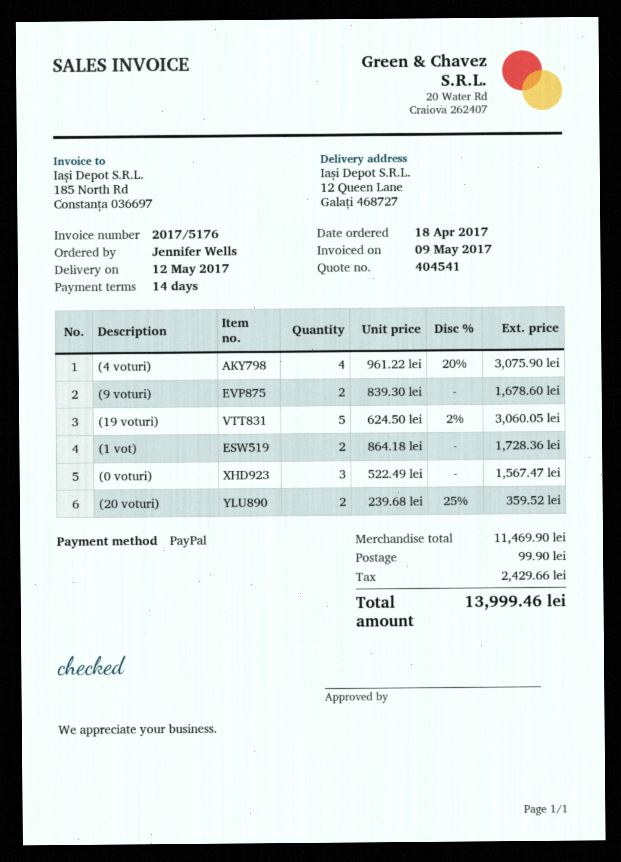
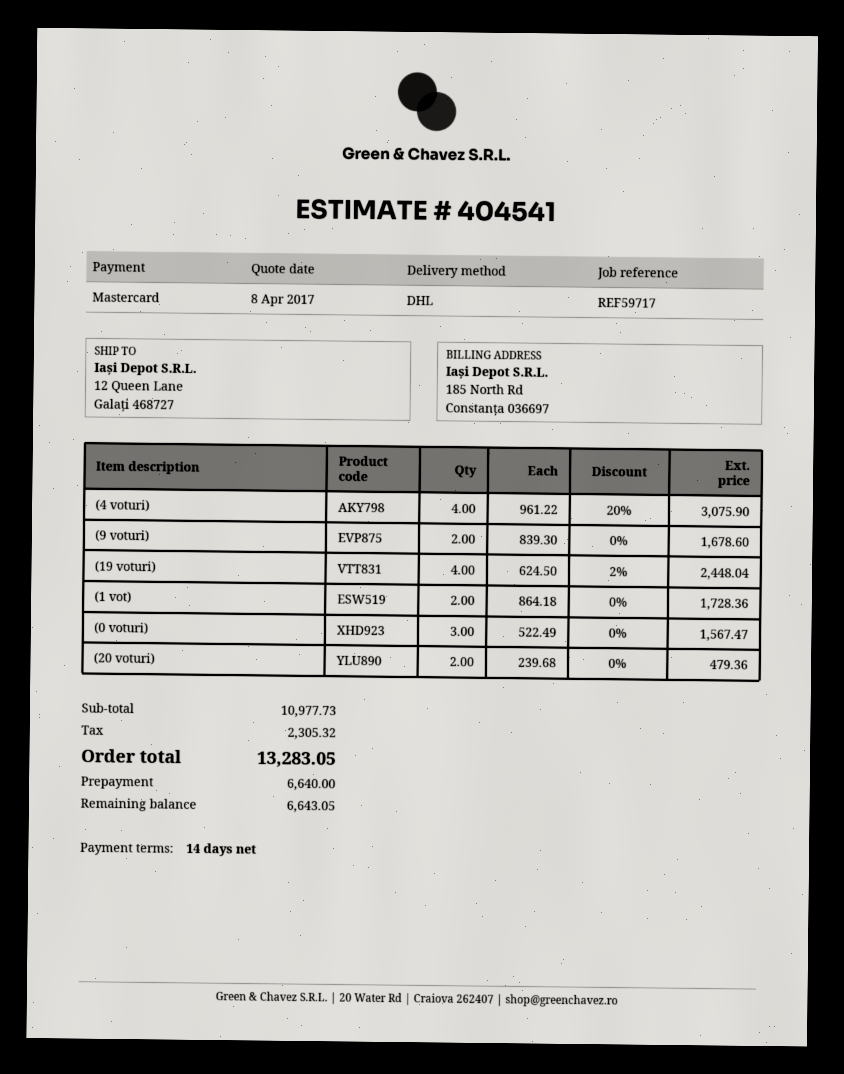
payment method: PayPal -> Mastercard
(19 voturi): 5 x 624.50 - 2% = 3060.05 -> 4 x 624.50 - 2% = 2448.04
(20 voturi): 2 x 239.68 - 25% = 359.52 -> 2 x 239.68 = 479.36
subtotal: 11469.90 -> 10977.73
shipping: 99.90 -> none
tax: 2429.66 -> 2305.32
total: 13999.46 -> 13283.05

